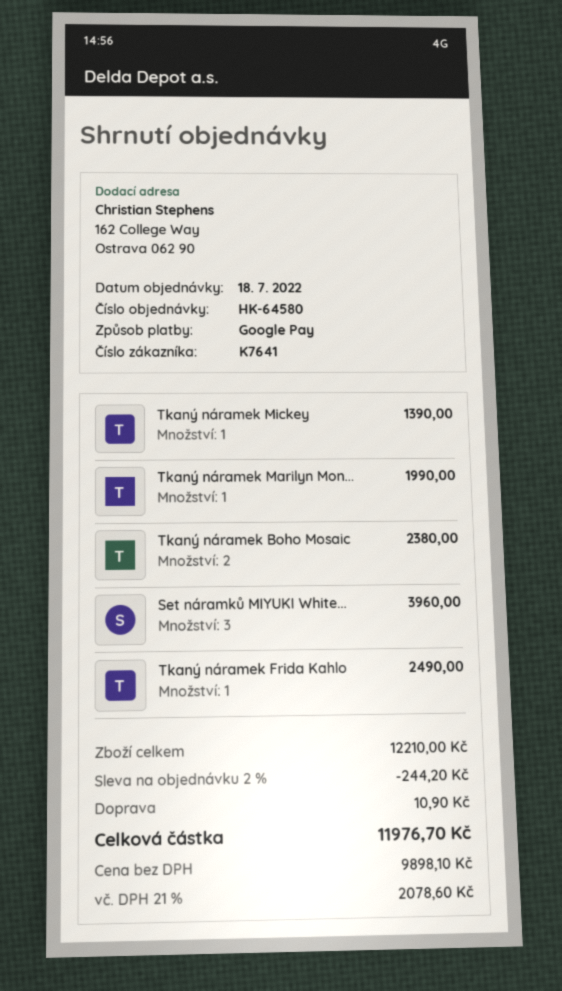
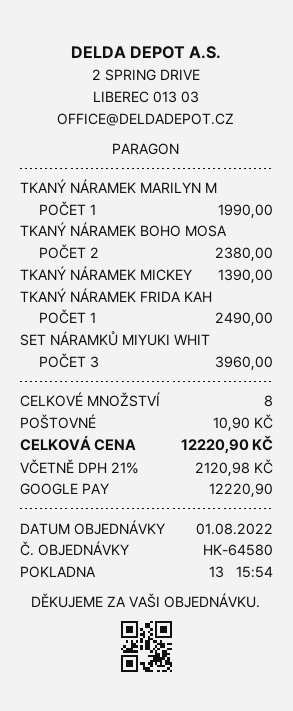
order date: 2022-07-18 -> 2022-08-01
discount: 2% = 244.20 -> none
tax: 21% = 2078.60 -> 21% = 2120.98
total: 11976.70 -> 12220.90

